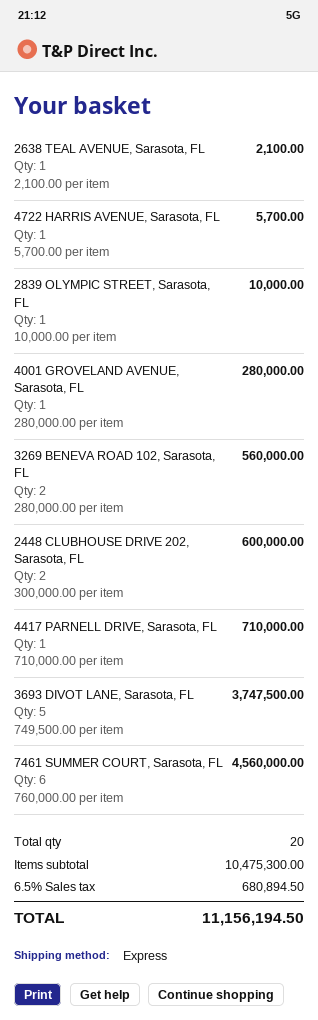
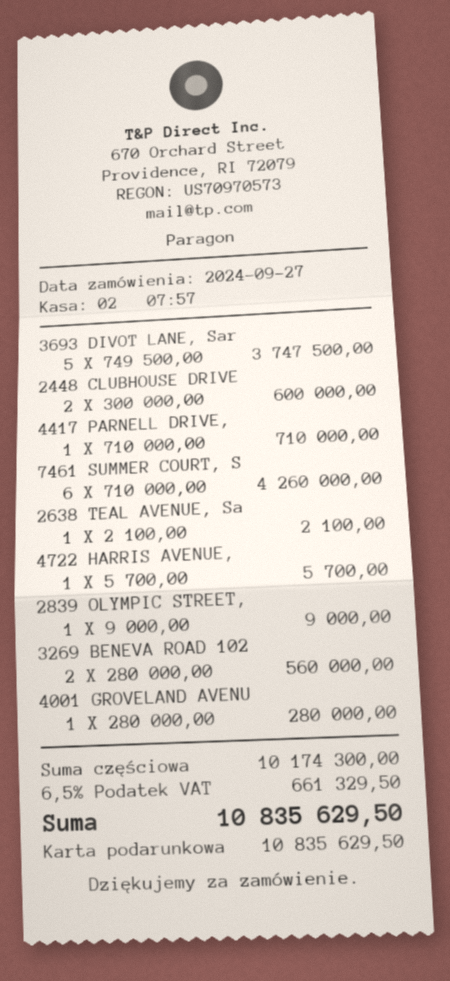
2839 OLYMPIC STREET, Sarasota, FL: 1 x 10000.00 = 10000.00 -> 1 x 9000.00 = 9000.00
7461 SUMMER COURT, Sarasota, FL: 6 x 760000.00 = 4560000.00 -> 6 x 710000.00 = 4260000.00
subtotal: 10475300.00 -> 10174300.00
tax: 6.5% = 680894.50 -> 6.5% = 661329.50
total: 11156194.50 -> 10835629.50

